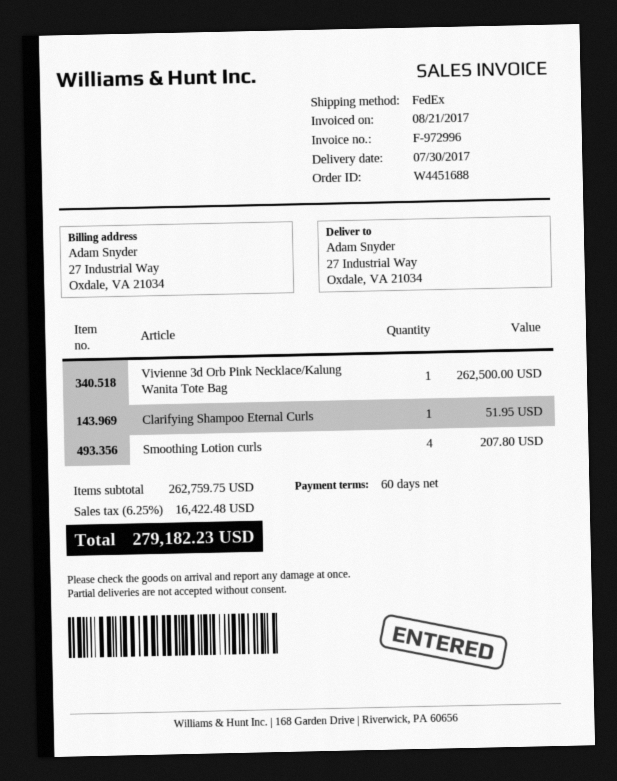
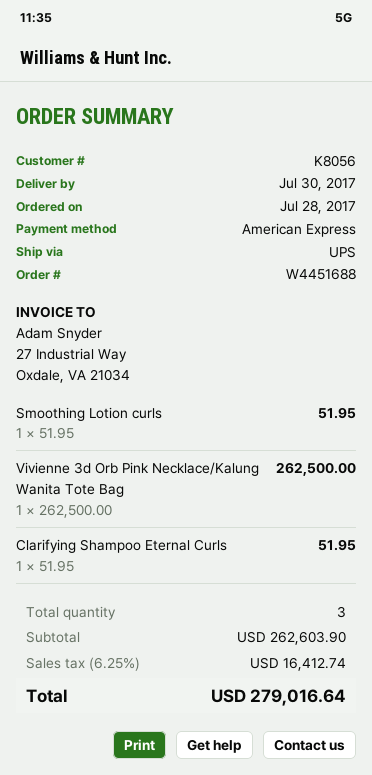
shipping method: FedEx -> UPS
Smoothing Lotion curls: 4 for 207.80 -> 1 for 51.95
subtotal: 262759.75 -> 262603.90
tax: 6.25% = 16422.48 -> 6.25% = 16412.74
total: 279182.23 -> 279016.64

